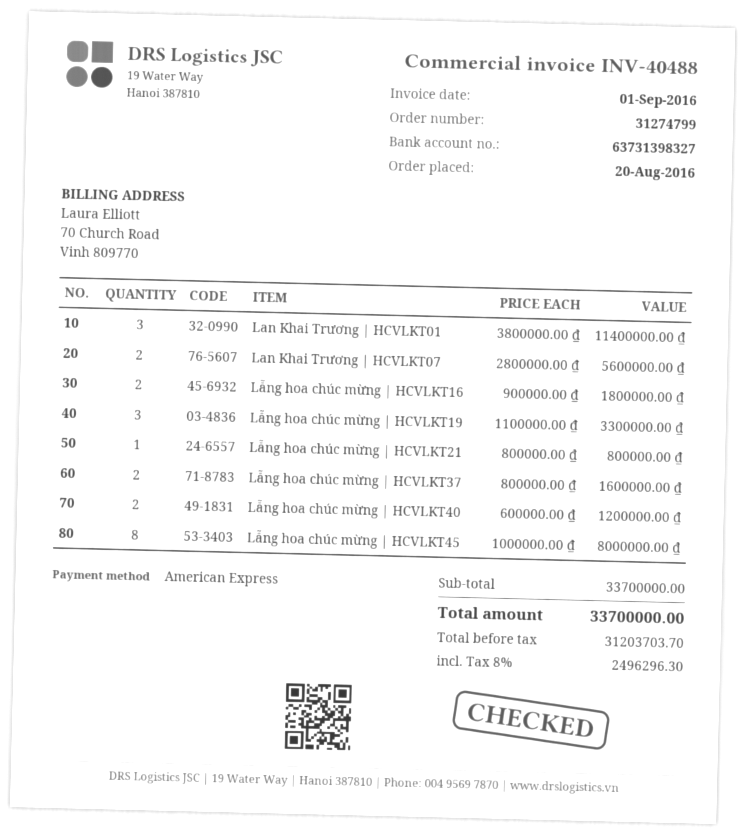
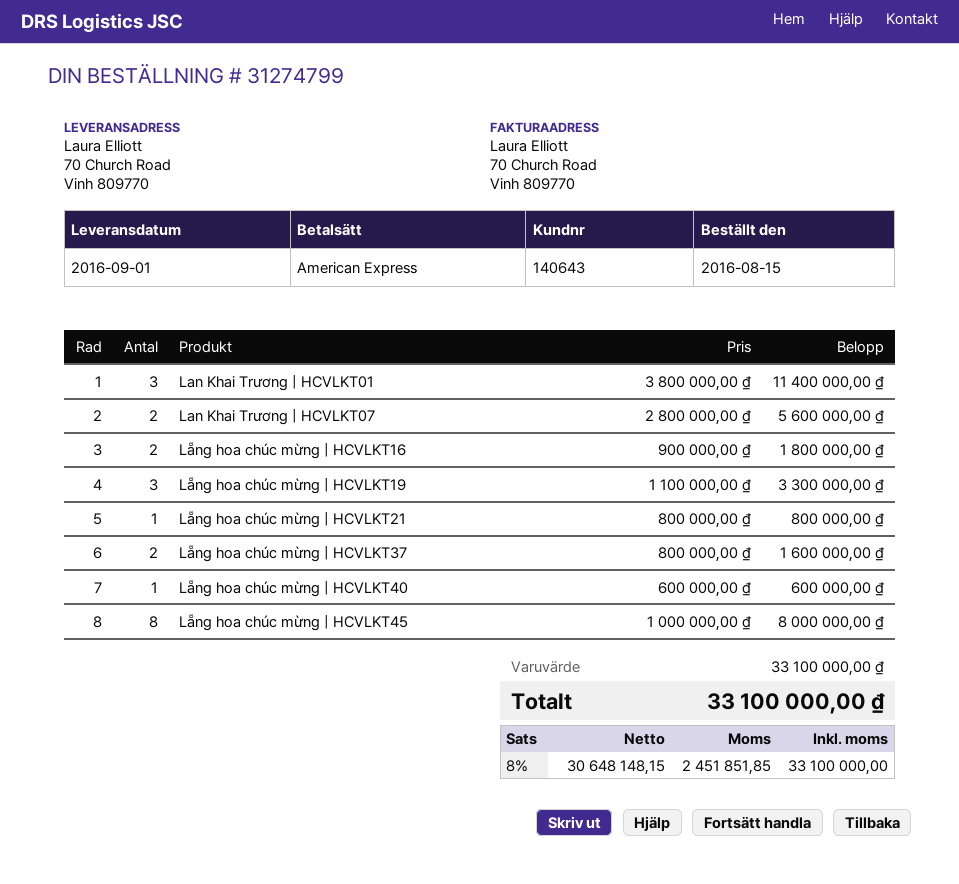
order date: 2016-08-20 -> 2016-08-15
Lẵng hoa chúc mừng | HCVLKT40: 2 x 600000.00 = 1200000.00 -> 1 x 600000.00 = 600000.00
subtotal: 33700000.00 -> 33100000.00
net: 31203703.70 -> 30648148.15
tax: 8% = 2496296.30 -> 8% = 2451851.85
total: 33700000.00 -> 33100000.00

